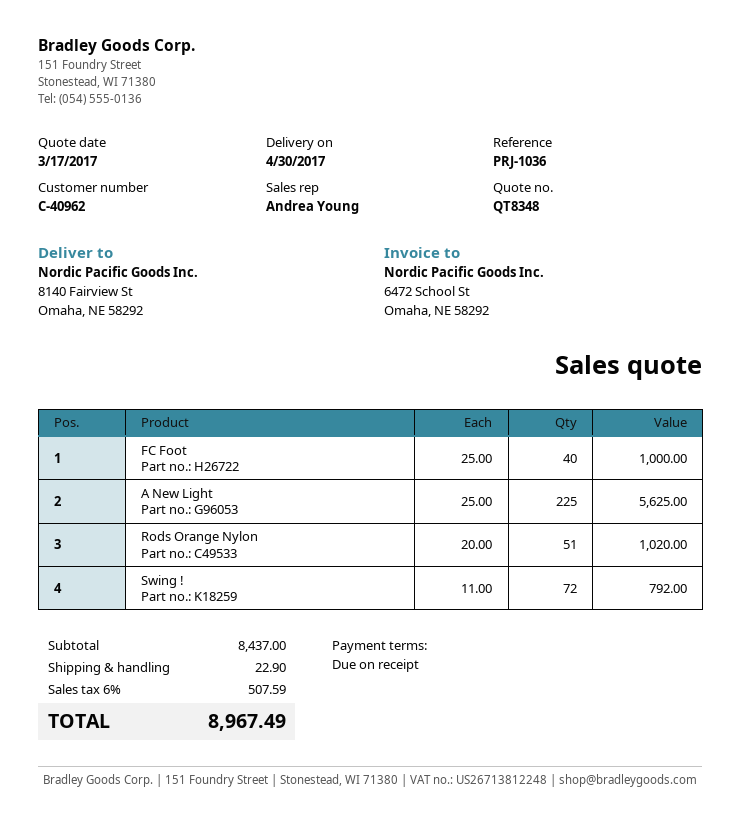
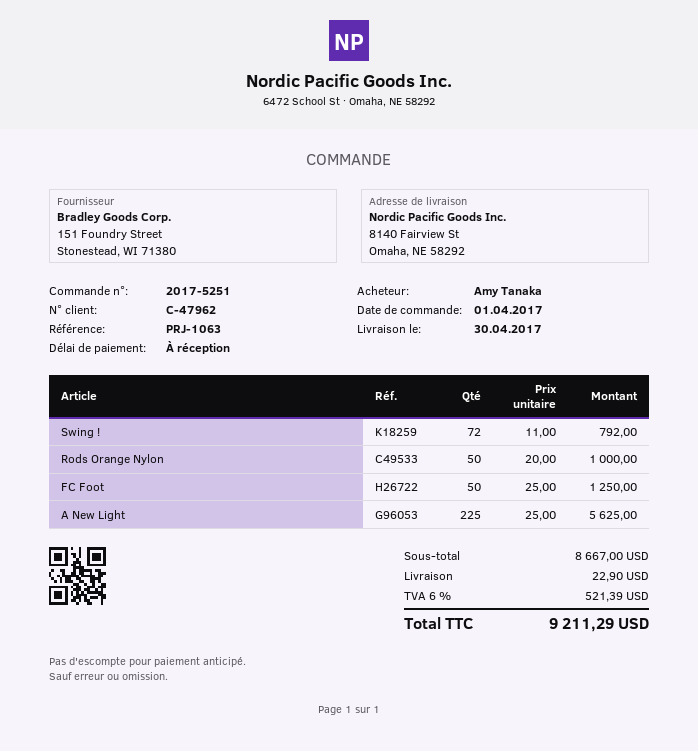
customer number: C-40962 -> C-47962
reference: PRJ-1036 -> PRJ-1063
FC Foot: 40 x 25.00 = 1000.00 -> 50 x 25.00 = 1250.00
Rods Orange Nylon: 51 x 20.00 = 1020.00 -> 50 x 20.00 = 1000.00
subtotal: 8437.00 -> 8667.00
tax: 6% = 507.59 -> 6% = 521.39
total: 8967.49 -> 9211.29

